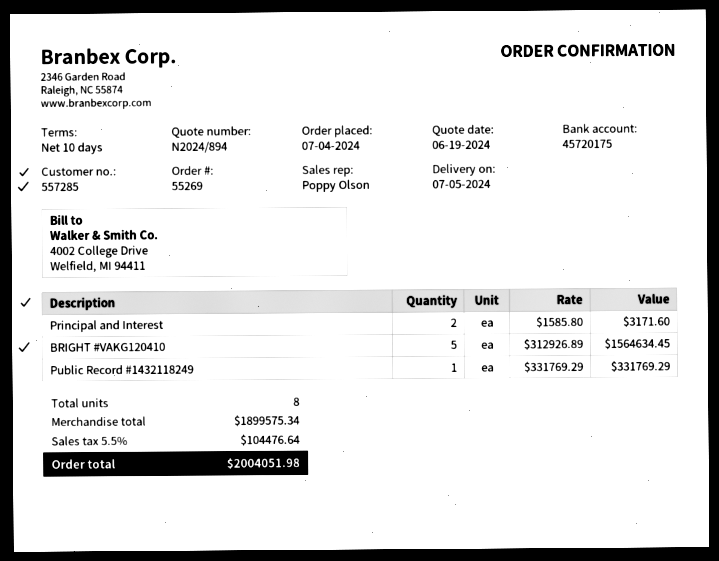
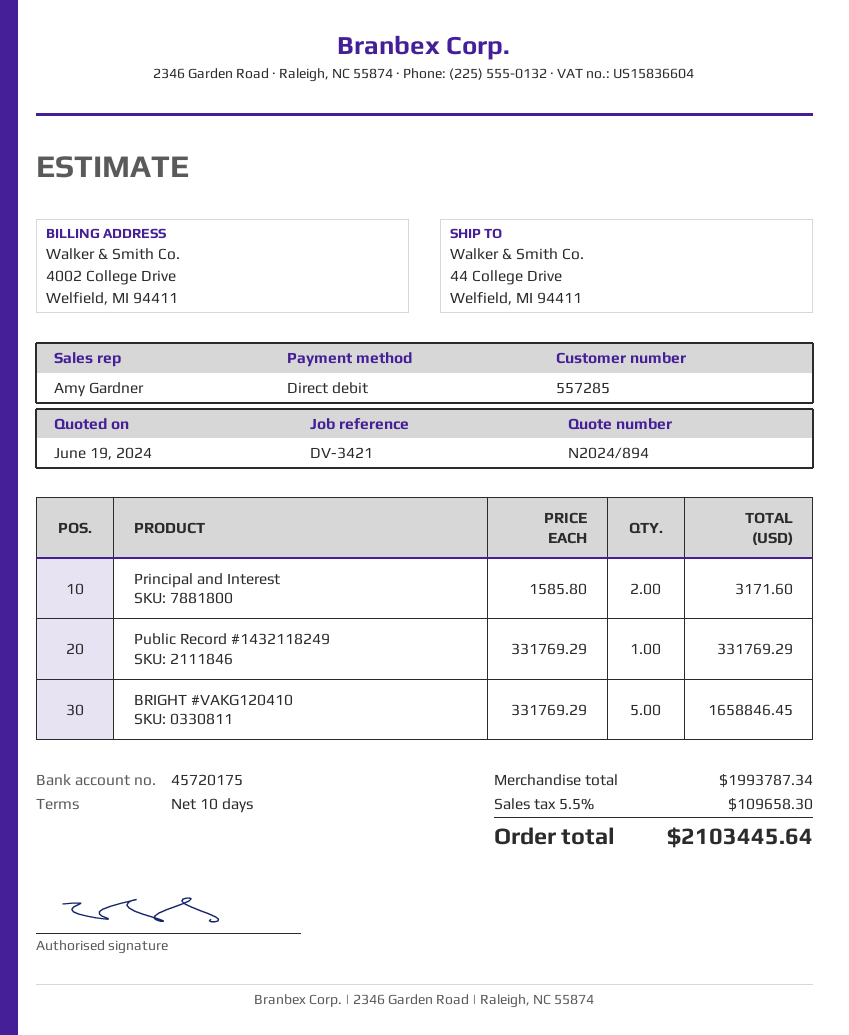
sales rep: Poppy Olson -> Amy Gardner
BRIGHT #VAKG120410: 5 x 312926.89 = 1564634.45 -> 5 x 331769.29 = 1658846.45
subtotal: 1899575.34 -> 1993787.34
tax: 5.5% = 104476.64 -> 5.5% = 109658.30
total: 2004051.98 -> 2103445.64

